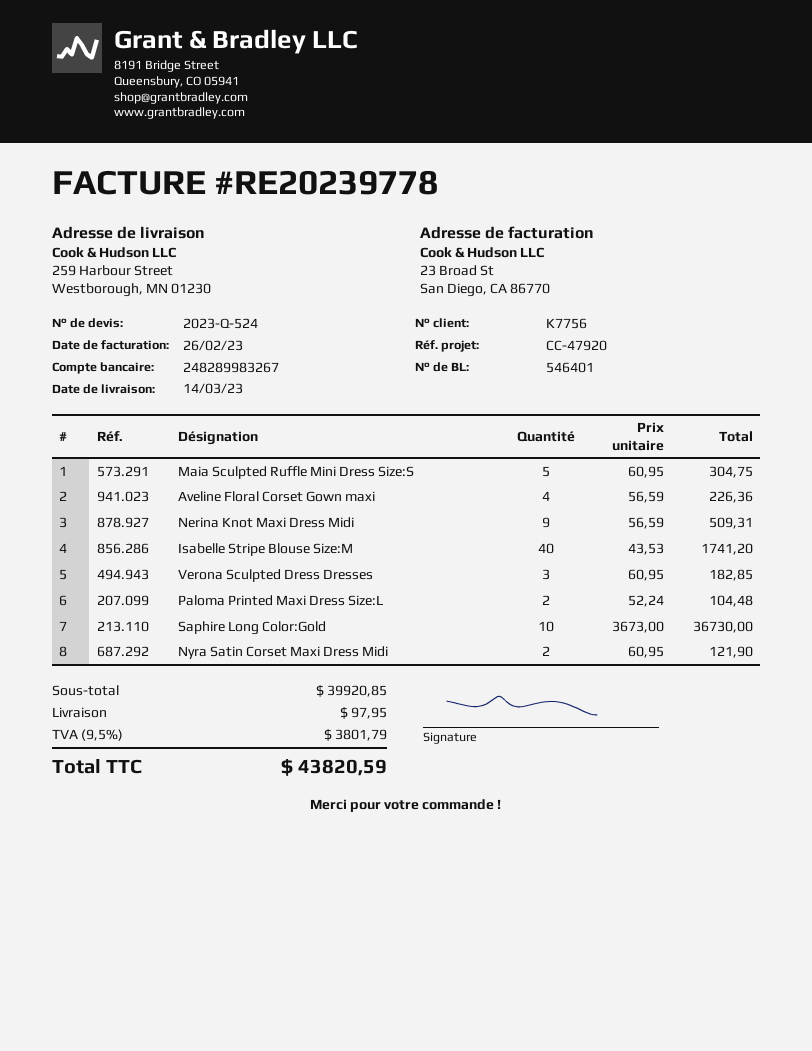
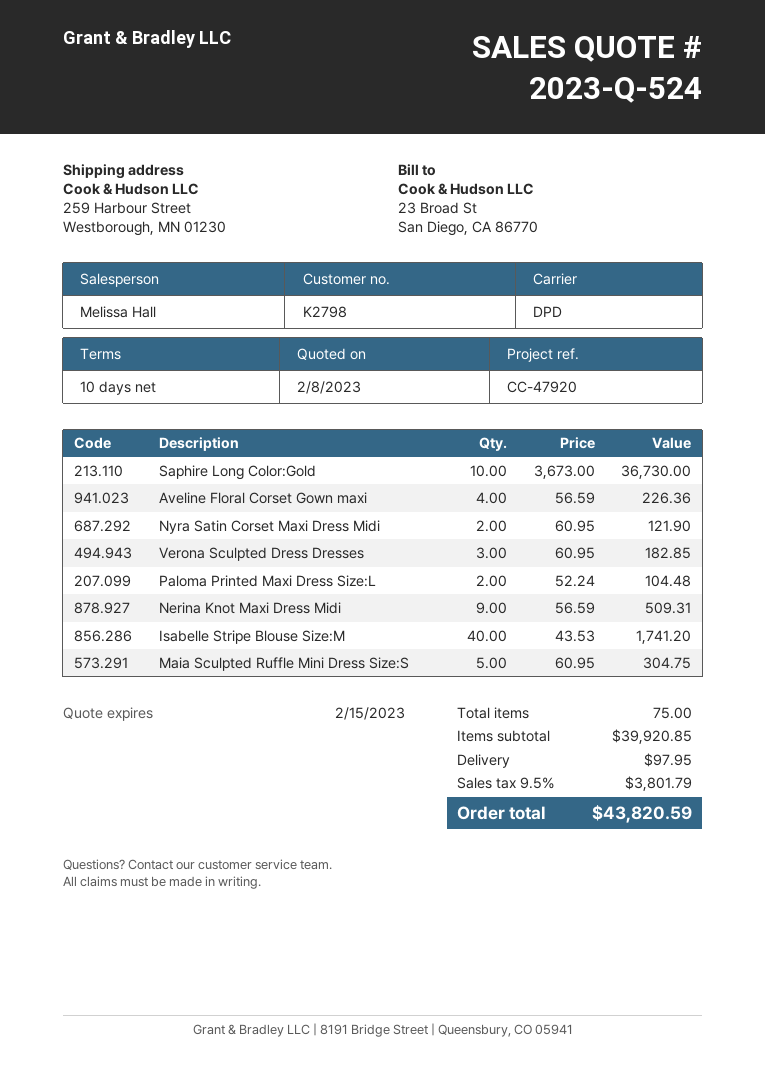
customer number: K7756 -> K2798

